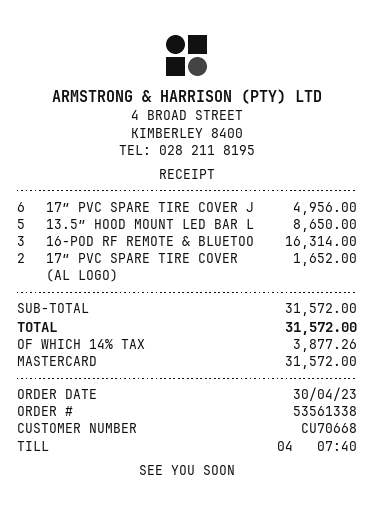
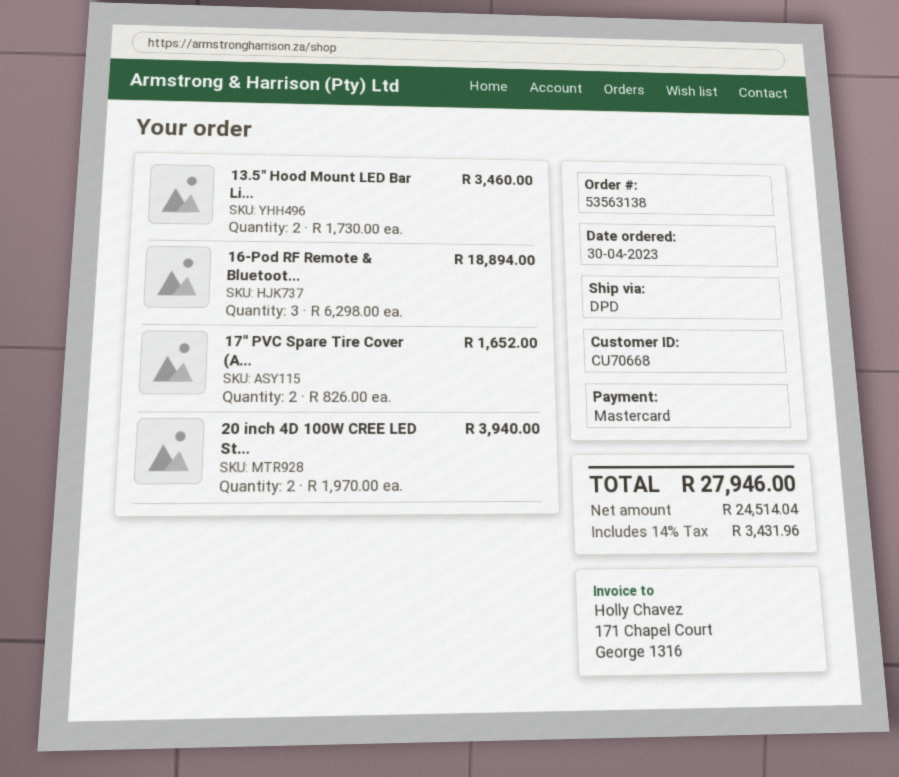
order number: 53561338 -> 53563138
17″ PVC SPARE TIRE COVER J: 6 for 4956.00 -> none
13.5″ HOOD MOUNT LED BAR L: 5 for 8650.00 -> 2 for 3460.00
16-POD RF REMOTE & BLUETOO: 3 for 16314.00 -> 3 for 18894.00
20 inch 4D 100W CREE LED St...: none -> 2 for 3940.00
tax: 14% = 3877.26 -> 14% = 3431.96
total: 31572.00 -> 27946.00

